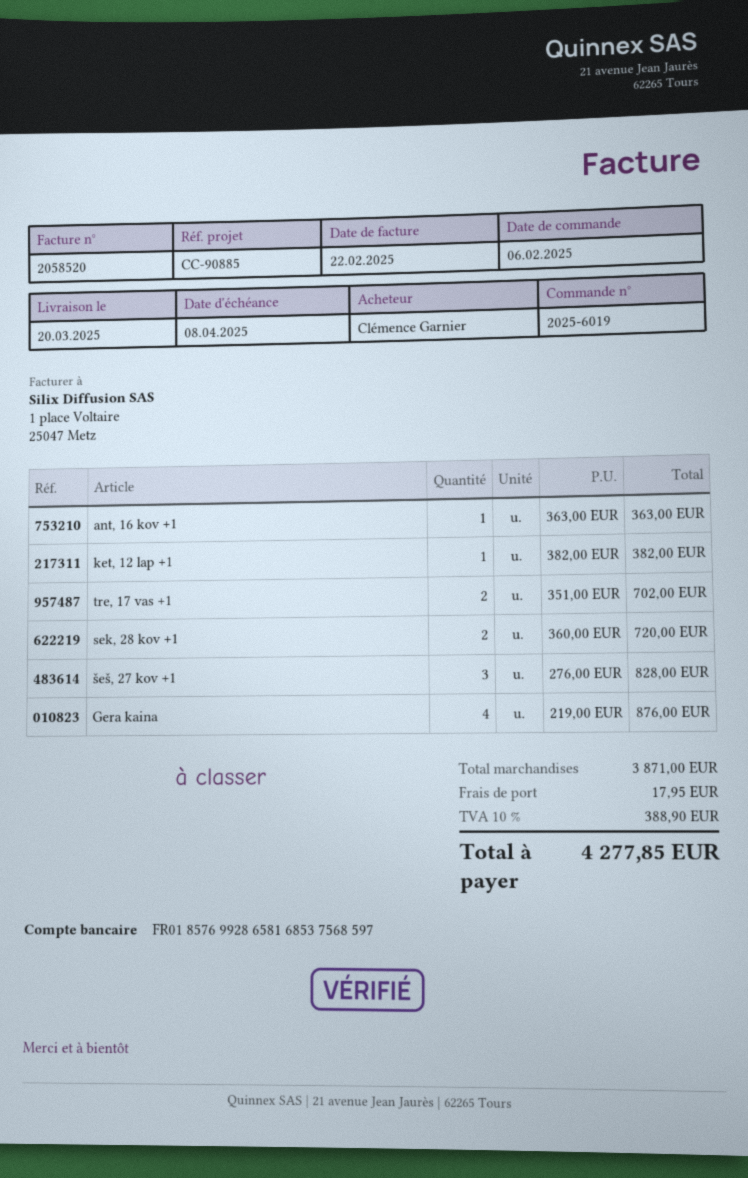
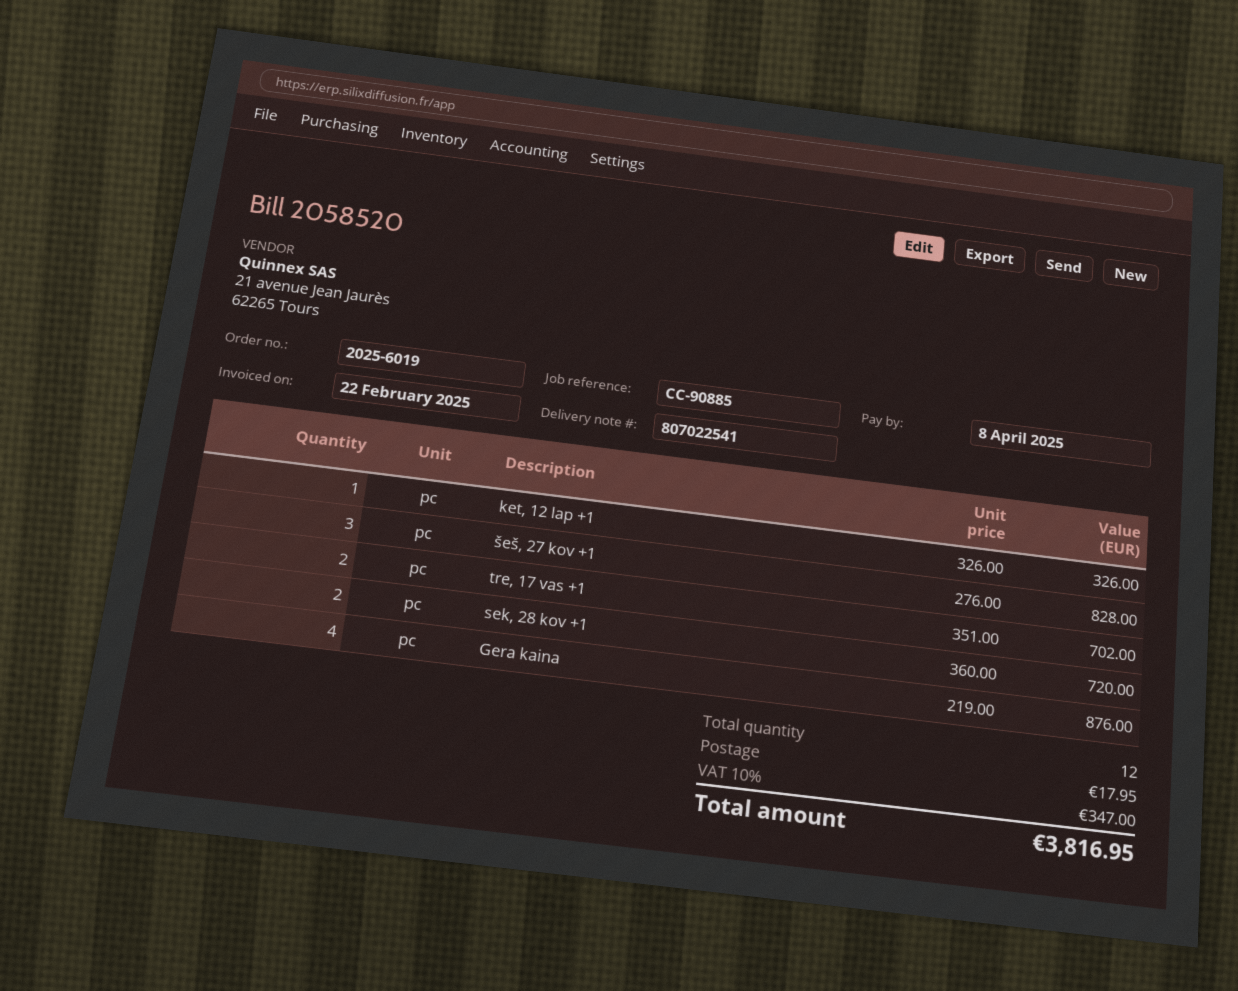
ant, 16 kov +1: 1 x 363.00 = 363.00 -> none
ket, 12 lap +1: 1 x 382.00 = 382.00 -> 1 x 326.00 = 326.00
tax: 10% = 388.90 -> 10% = 347.00
total: 4277.85 -> 3816.95

